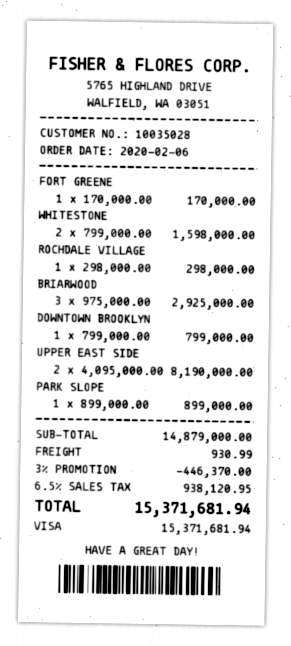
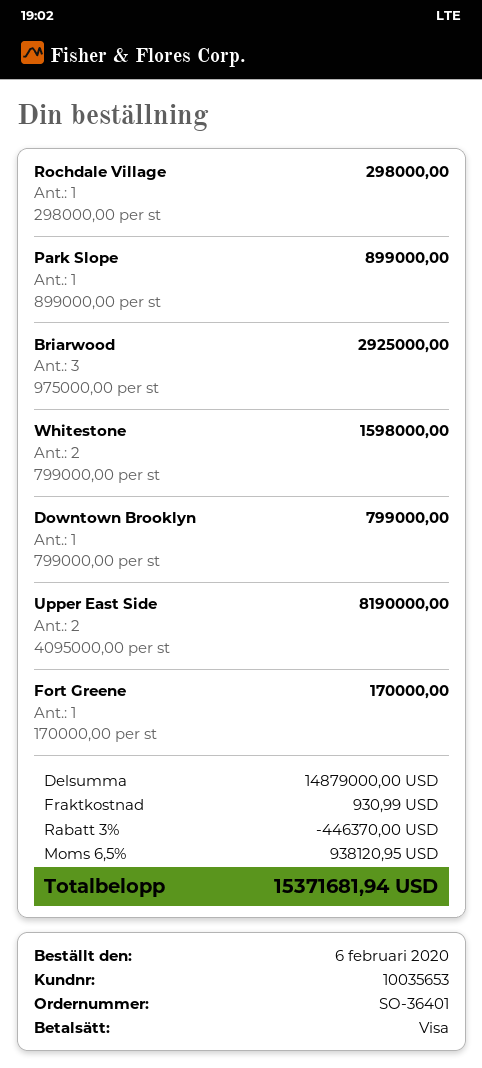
customer number: 10035028 -> 10035653

